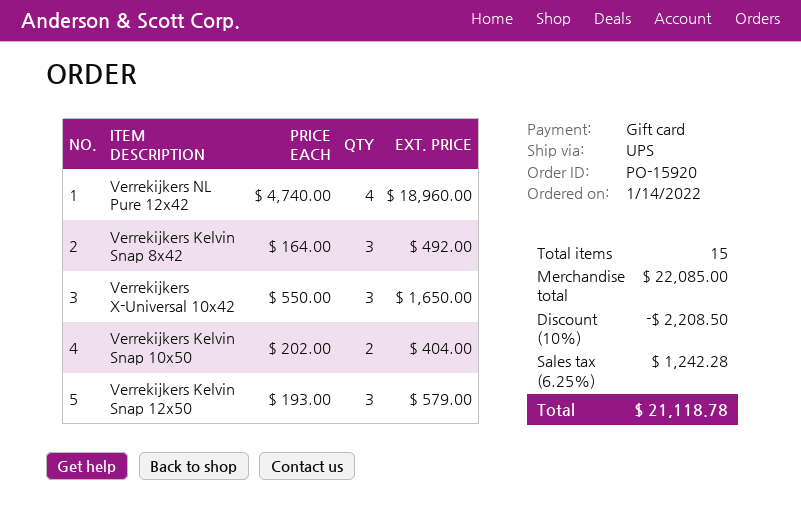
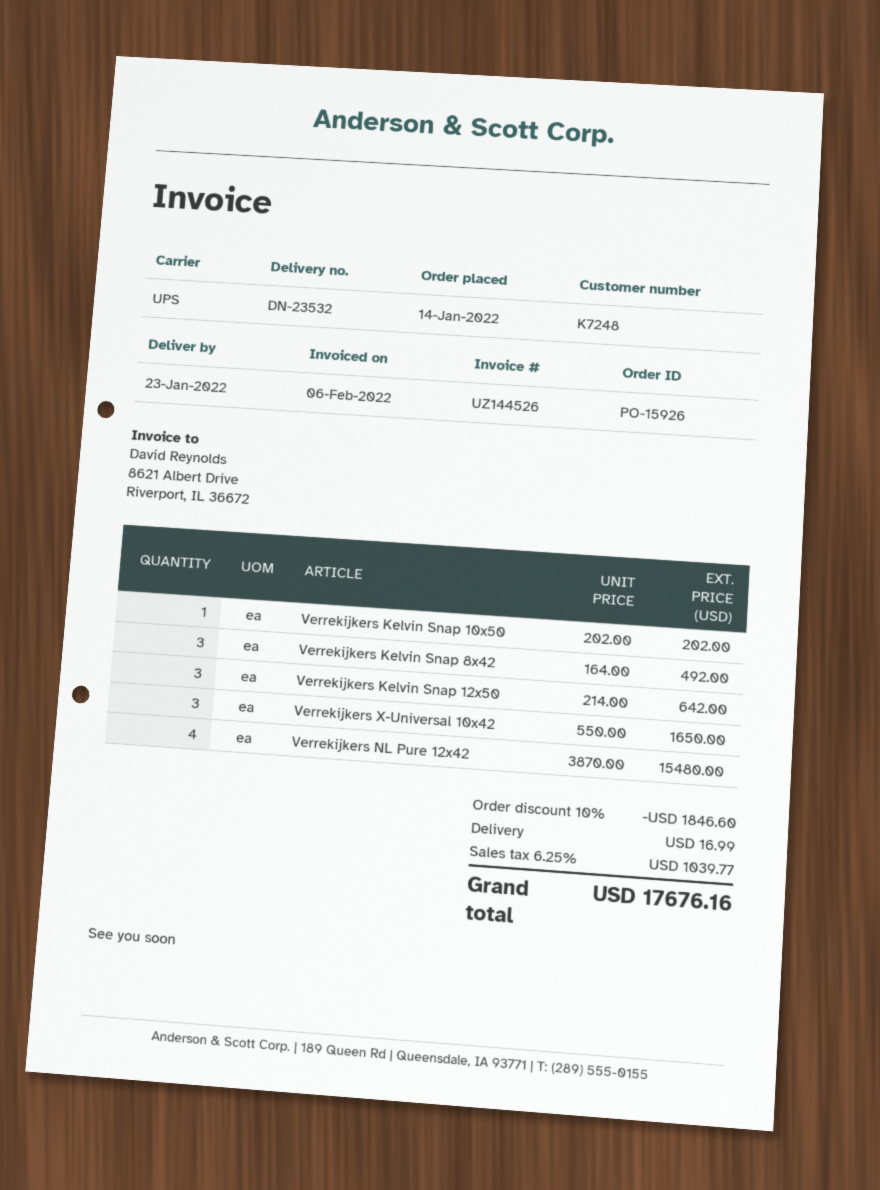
order number: PO-15920 -> PO-15926
Verrekijkers NL Pure 12x42: 4 x 4740.00 = 18960.00 -> 4 x 3870.00 = 15480.00
Verrekijkers Kelvin Snap 10x50: 2 x 202.00 = 404.00 -> 1 x 202.00 = 202.00
Verrekijkers Kelvin Snap 12x50: 3 x 193.00 = 579.00 -> 3 x 214.00 = 642.00
discount: 10% = 2208.50 -> 10% = 1846.60
shipping: none -> 16.99
tax: 6.25% = 1242.28 -> 6.25% = 1039.77
total: 21118.78 -> 17676.16

